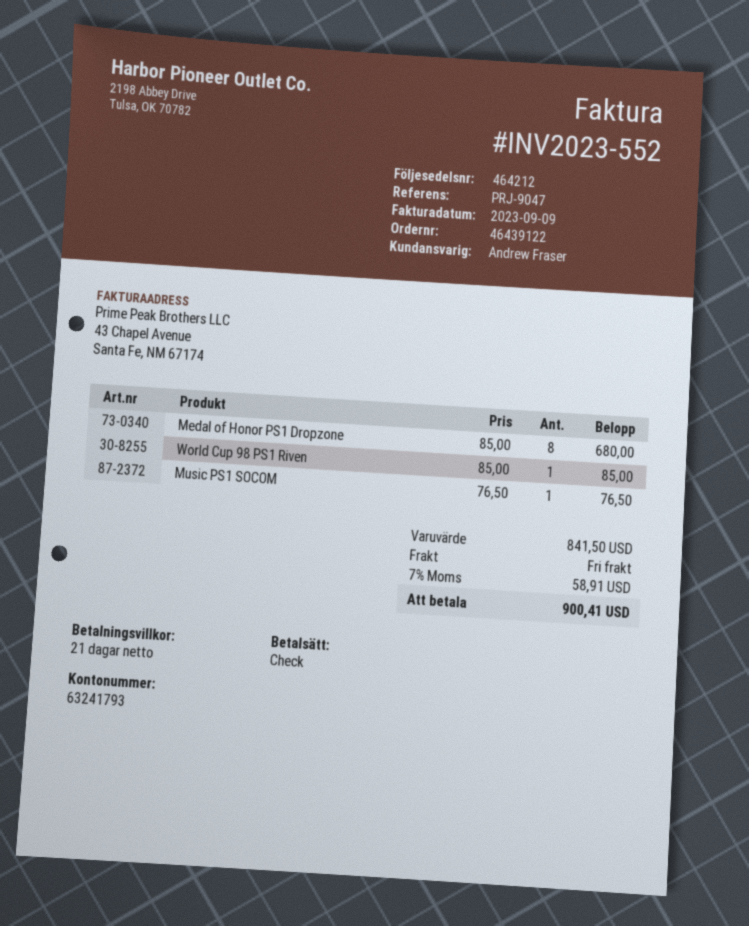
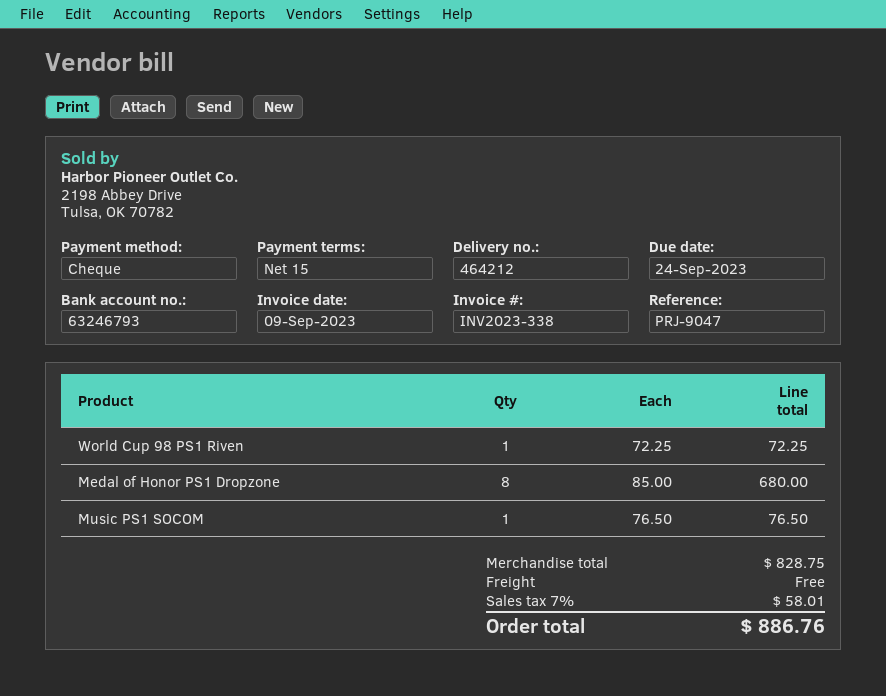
invoice number: INV2023-552 -> INV2023-338
payment terms: 21 days -> 15 days
bank account: 63241793 -> 63246793
World Cup 98 PS1 Riven: 1 x 85.00 = 85.00 -> 1 x 72.25 = 72.25
subtotal: 841.50 -> 828.75
tax: 7% = 58.91 -> 7% = 58.01
total: 900.41 -> 886.76

